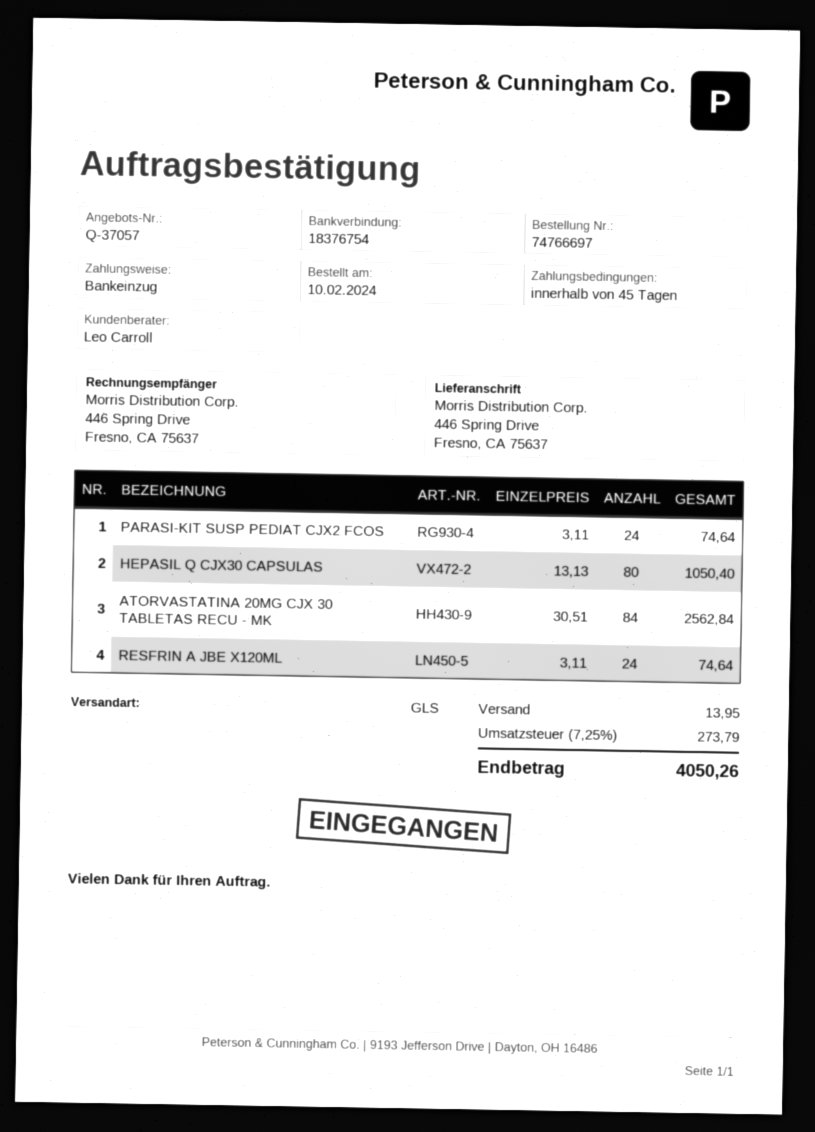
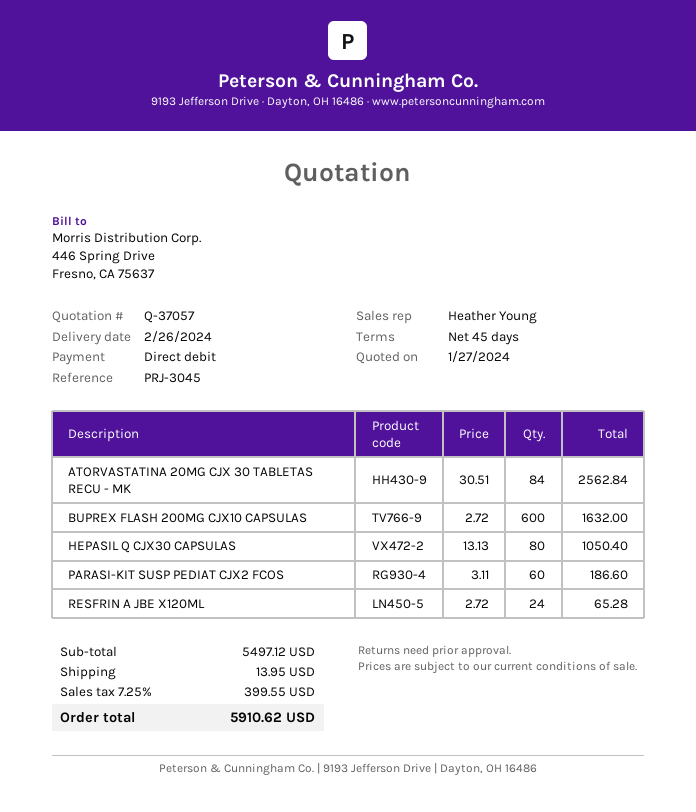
sales rep: Leo Carroll -> Heather Young
PARASI-KIT SUSP PEDIAT CJX2 FCOS: 24 x 3.11 = 74.64 -> 60 x 3.11 = 186.60
RESFRIN A JBE X120ML: 24 x 3.11 = 74.64 -> 24 x 2.72 = 65.28
BUPREX FLASH 200MG CJX10 CAPSULAS: none -> 600 x 2.72 = 1632.00
tax: 7.25% = 273.79 -> 7.25% = 399.55
total: 4050.26 -> 5910.62

